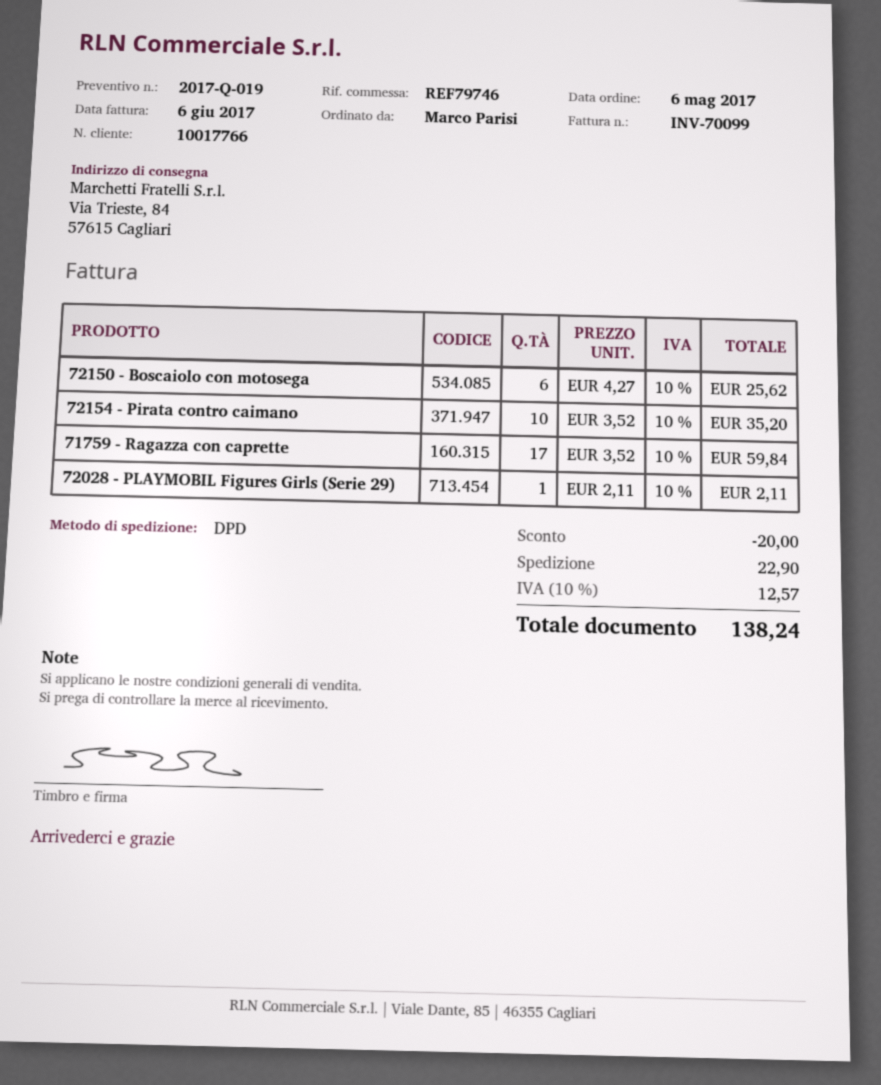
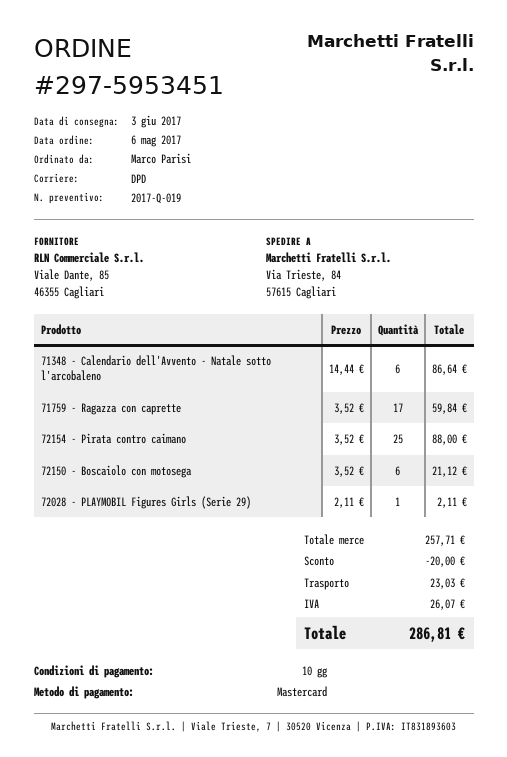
72150 - Boscaiolo con motosega: 6 x 4.27 = 25.62 -> 6 x 3.52 = 21.12
72154 - Pirata contro caimano: 10 x 3.52 = 35.20 -> 25 x 3.52 = 88.00
71348 - Calendario dell'Avvento - Natale sotto l'arcobaleno: none -> 6 x 14.44 = 86.64
shipping: 22.90 -> 23.03
tax: 12.57 -> 26.07
total: 138.24 -> 286.81

